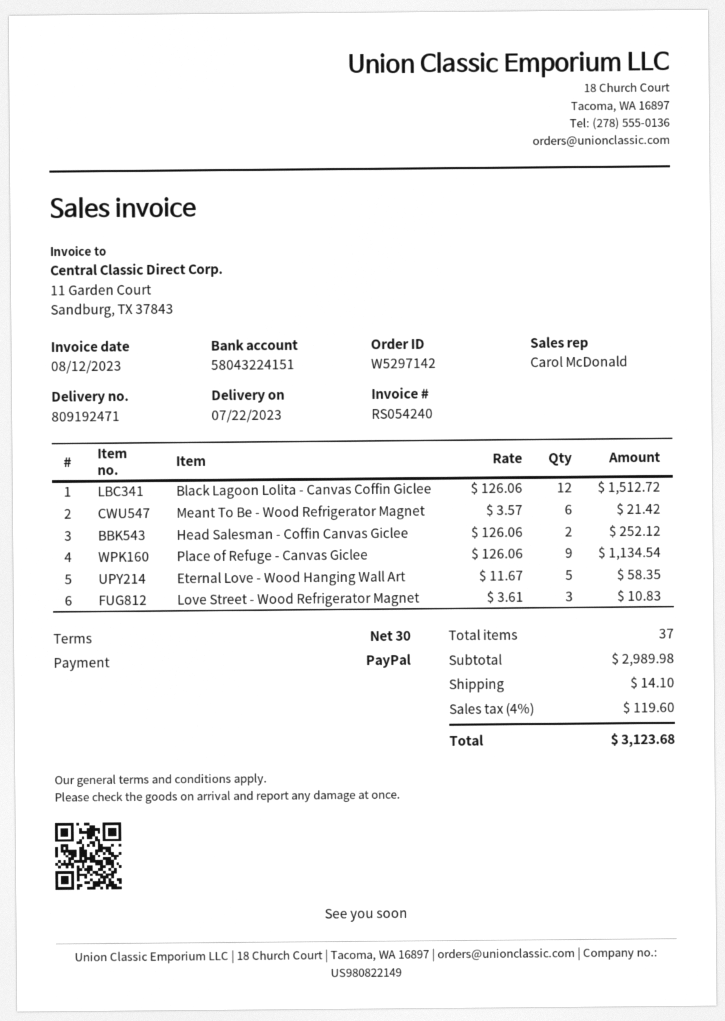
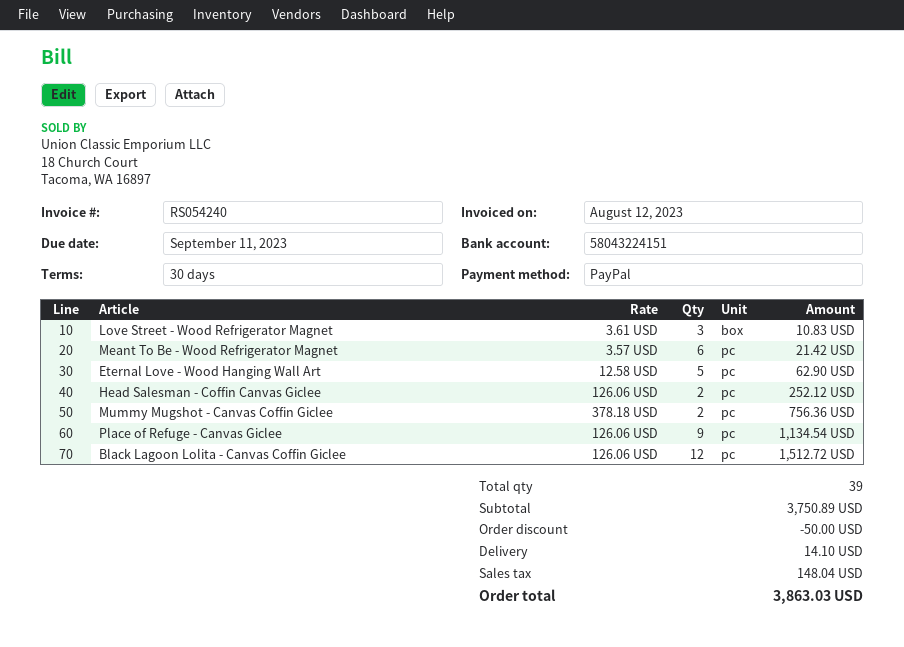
Eternal Love - Wood Hanging Wall Art: 5 x 11.67 = 58.35 -> 5 x 12.58 = 62.90
Mummy Mugshot - Canvas Coffin Giclee: none -> 2 x 378.18 = 756.36
total quantity: 37 -> 39
subtotal: 2989.98 -> 3750.89
discount: none -> 50.00
tax: 119.60 -> 148.04
total: 3123.68 -> 3863.03

